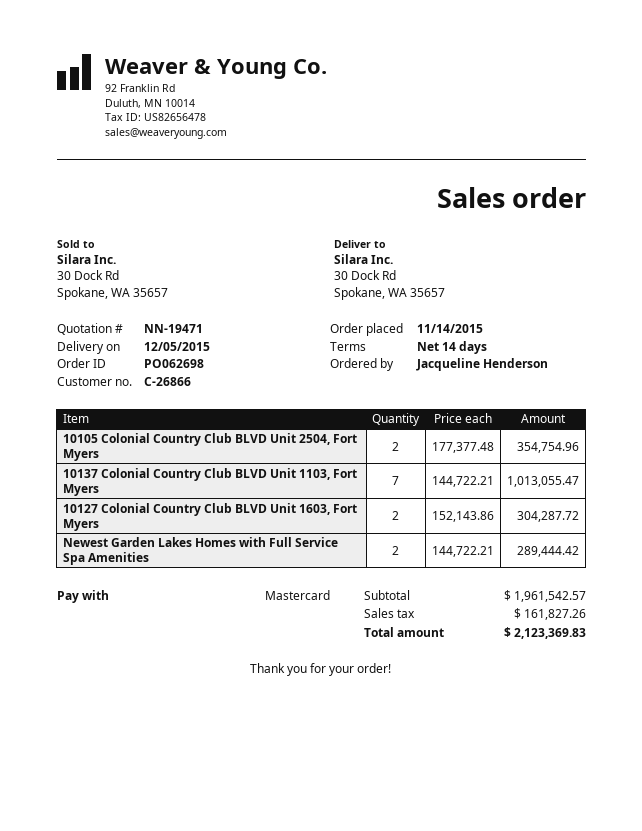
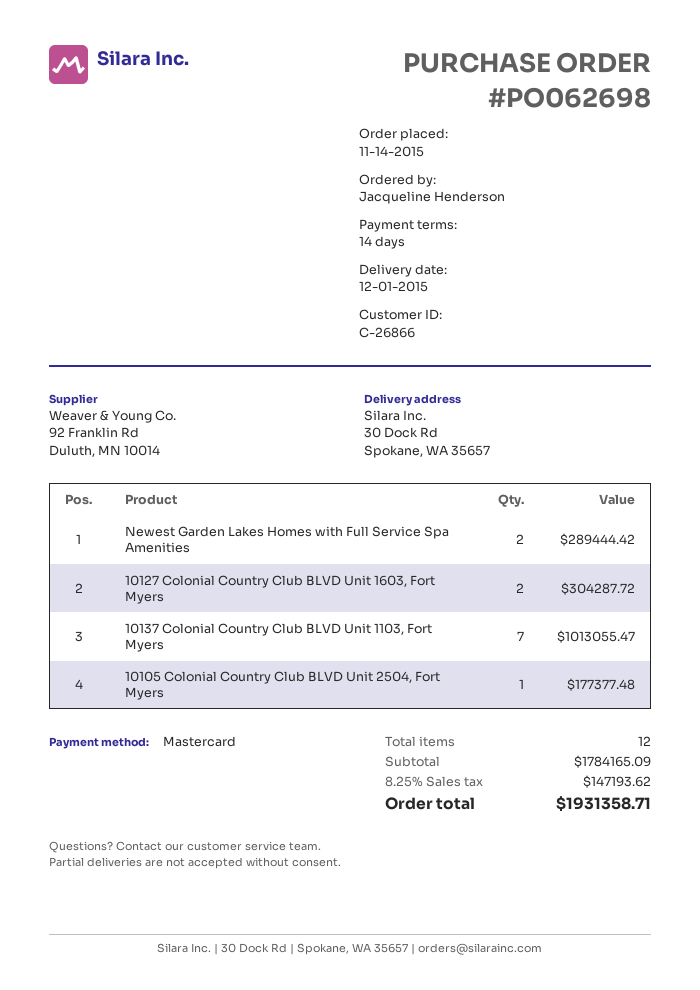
delivery date: 2015-12-05 -> 2015-12-01
10105 Colonial Country Club BLVD Unit 2504, Fort Myers: 2 for 354754.96 -> 1 for 177377.48
subtotal: 1961542.57 -> 1784165.09
tax: 161827.26 -> 147193.62
total: 2123369.83 -> 1931358.71

